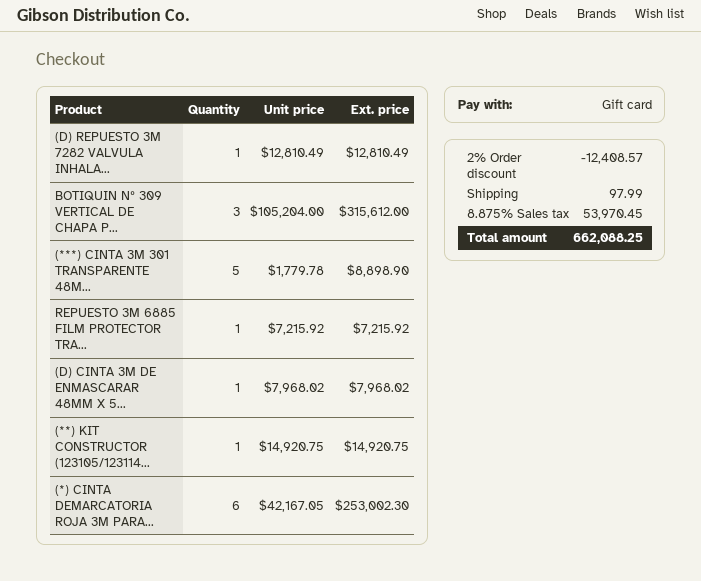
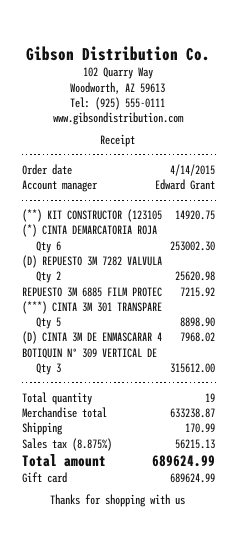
(D) REPUESTO 3M 7282 VALVULA INHALA...: 1 for 12810.49 -> 2 for 25620.98
discount: 2% = 12408.57 -> none
shipping: 97.99 -> 170.99
tax: 8.875% = 53970.45 -> 8.875% = 56215.13
total: 662088.25 -> 689624.99

